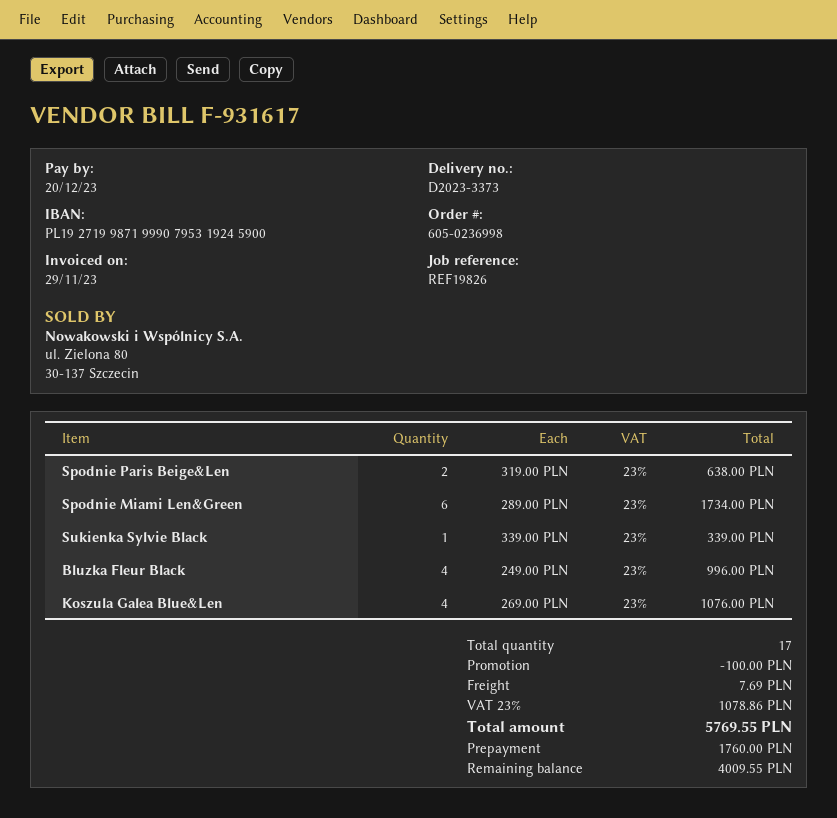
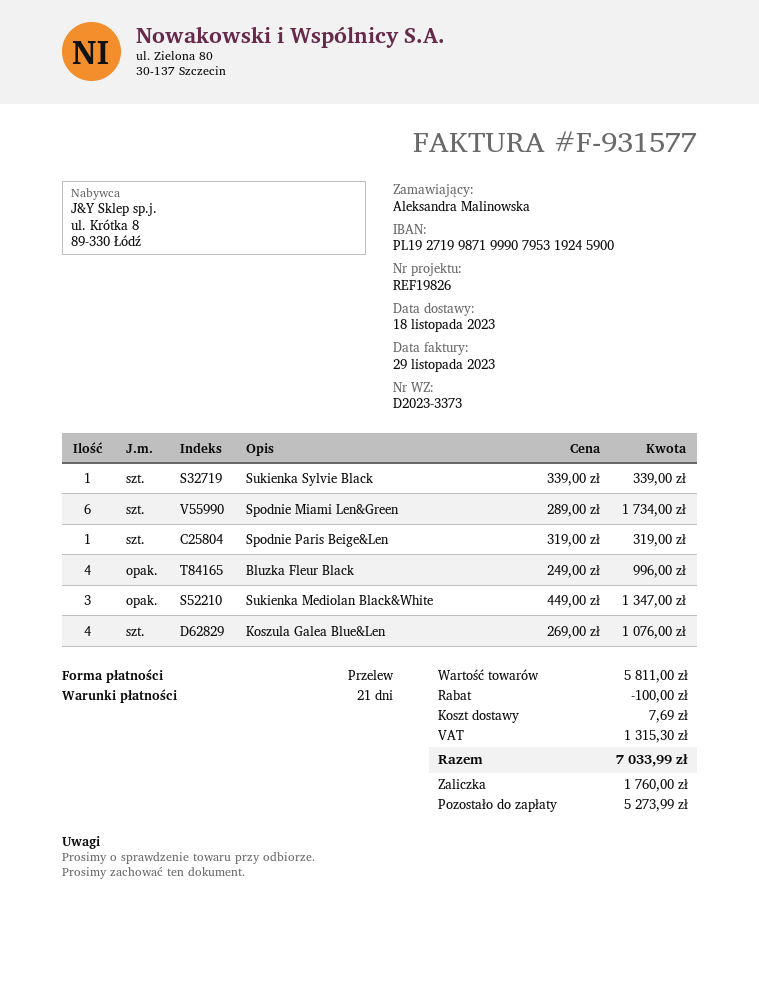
invoice number: F-931617 -> F-931577
Spodnie Paris Beige&Len: 2 x 319.00 = 638.00 -> 1 x 319.00 = 319.00
Sukienka Mediolan Black&White: none -> 3 x 449.00 = 1347.00
tax: 1078.86 -> 1315.30
total: 5769.55 -> 7033.99
balance: 4009.55 -> 5273.99

